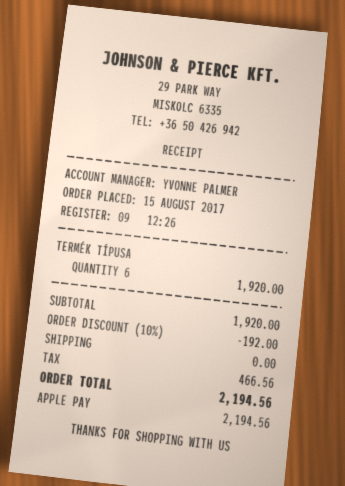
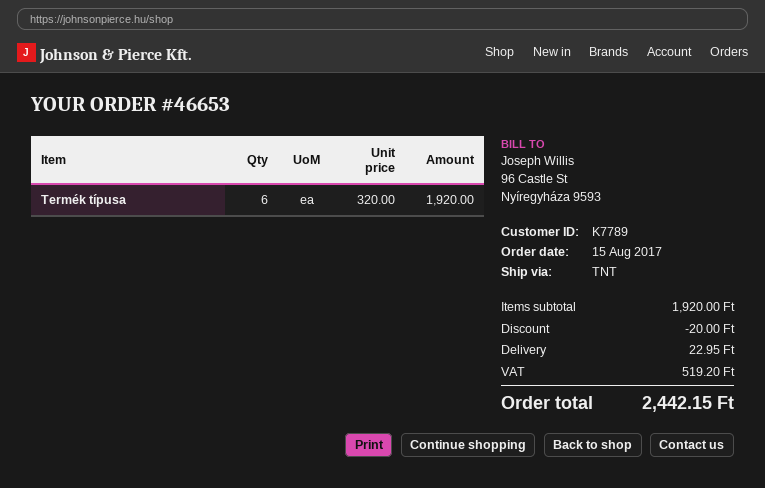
discount: 192.00 -> 20.00
shipping: 0.00 -> 22.95
tax: 466.56 -> 519.20
total: 2194.56 -> 2442.15

